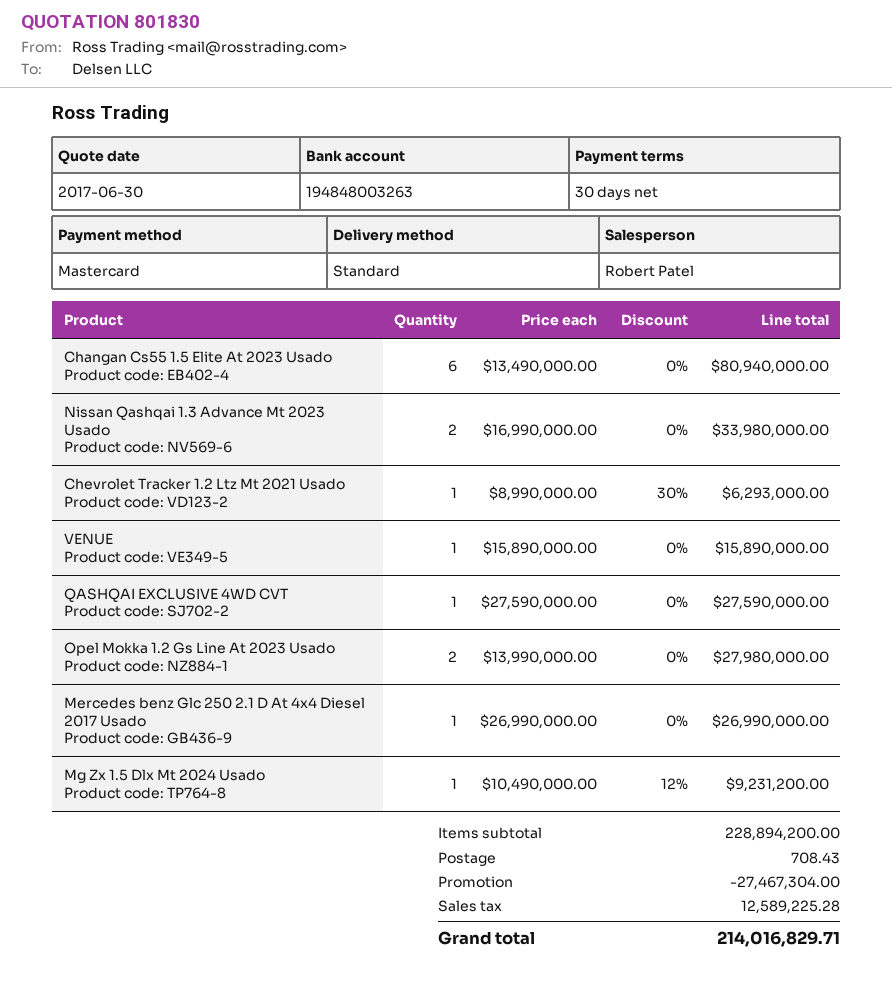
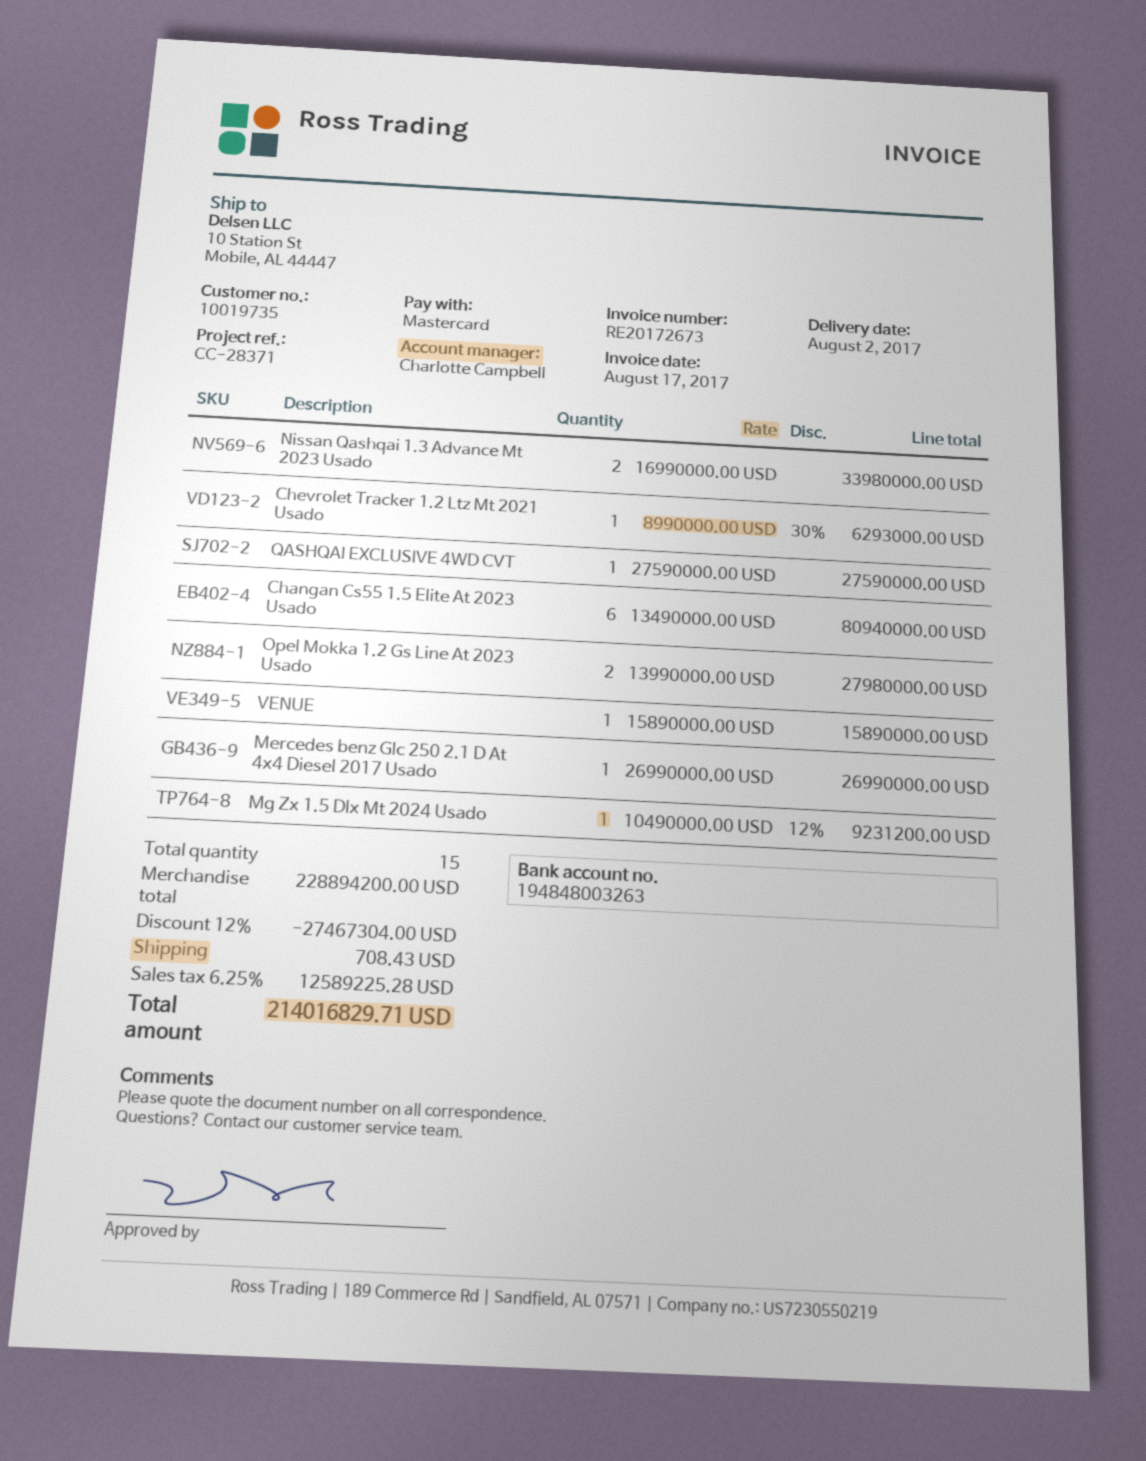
sales rep: Robert Patel -> Charlotte Campbell

